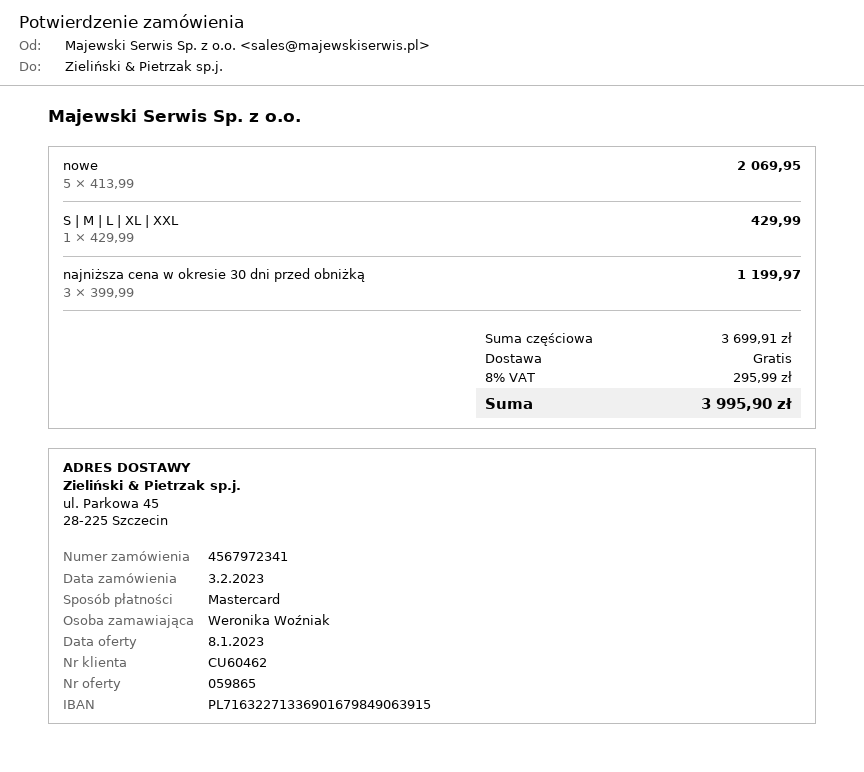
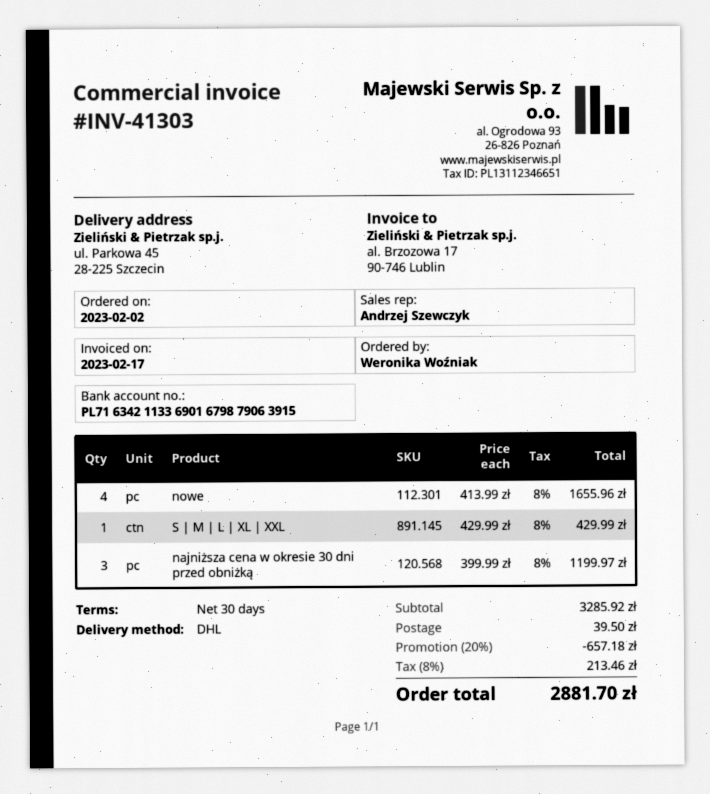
order date: 2023-02-03 -> 2023-02-02
bank account: PL71632271336901679849063915 -> PL71634211336901679879063915
nowe: 5 x 413.99 = 2069.95 -> 4 x 413.99 = 1655.96
subtotal: 3699.91 -> 3285.92
discount: none -> 20% = 657.18
shipping: 0.00 -> 39.50
tax: 8% = 295.99 -> 8% = 213.46
total: 3995.90 -> 2881.70

